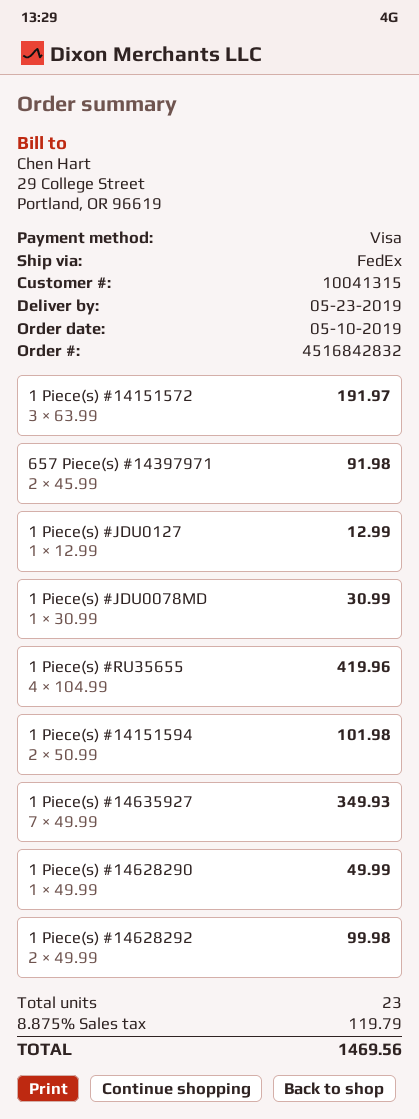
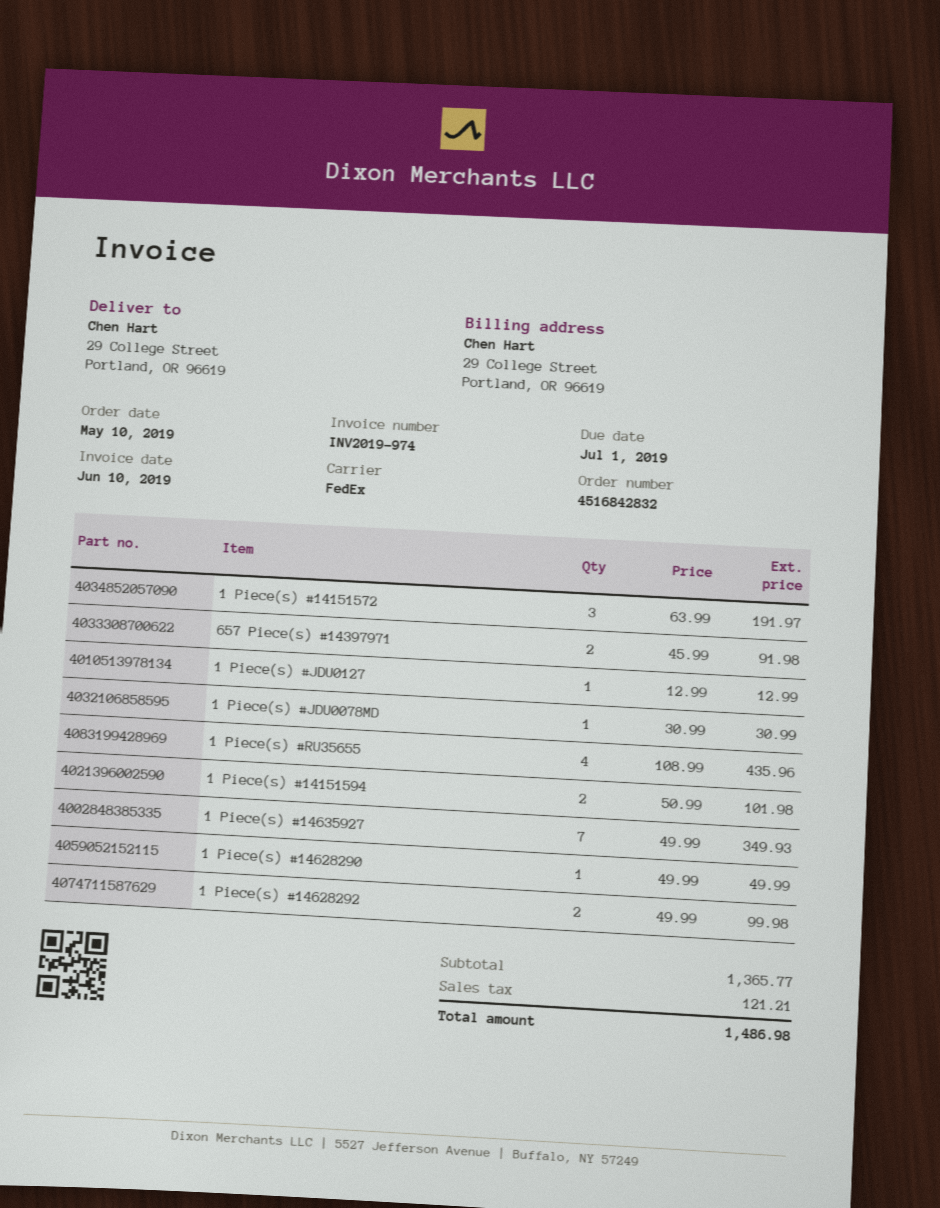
1 Piece(s) #RU35655: 4 x 104.99 = 419.96 -> 4 x 108.99 = 435.96
tax: 119.79 -> 121.21
total: 1469.56 -> 1486.98

